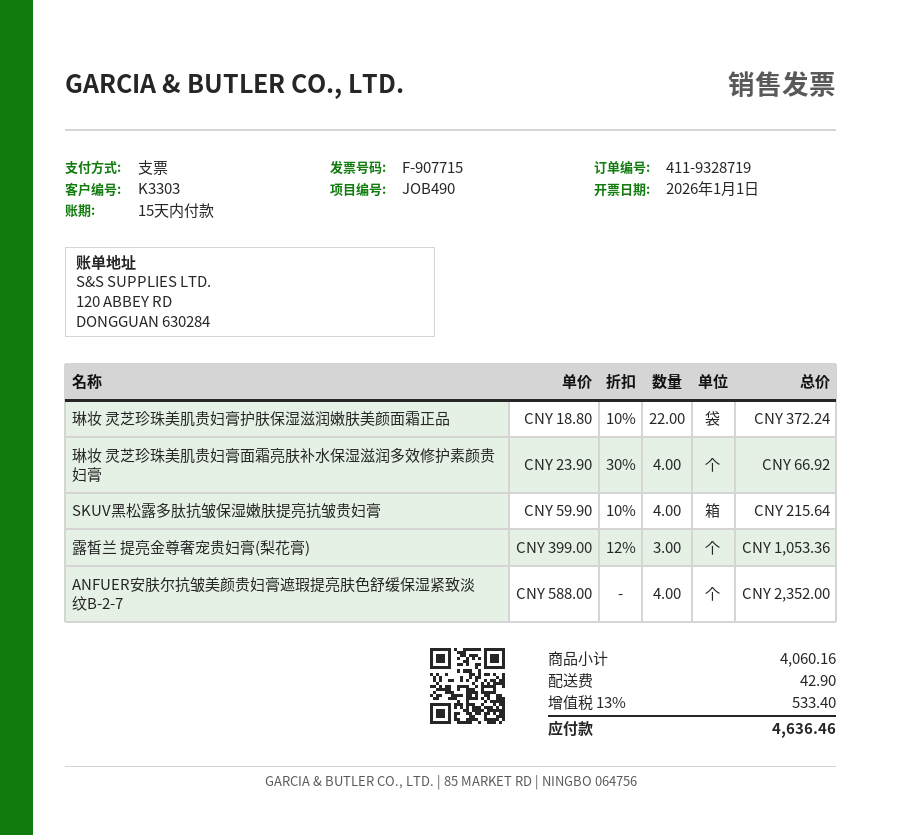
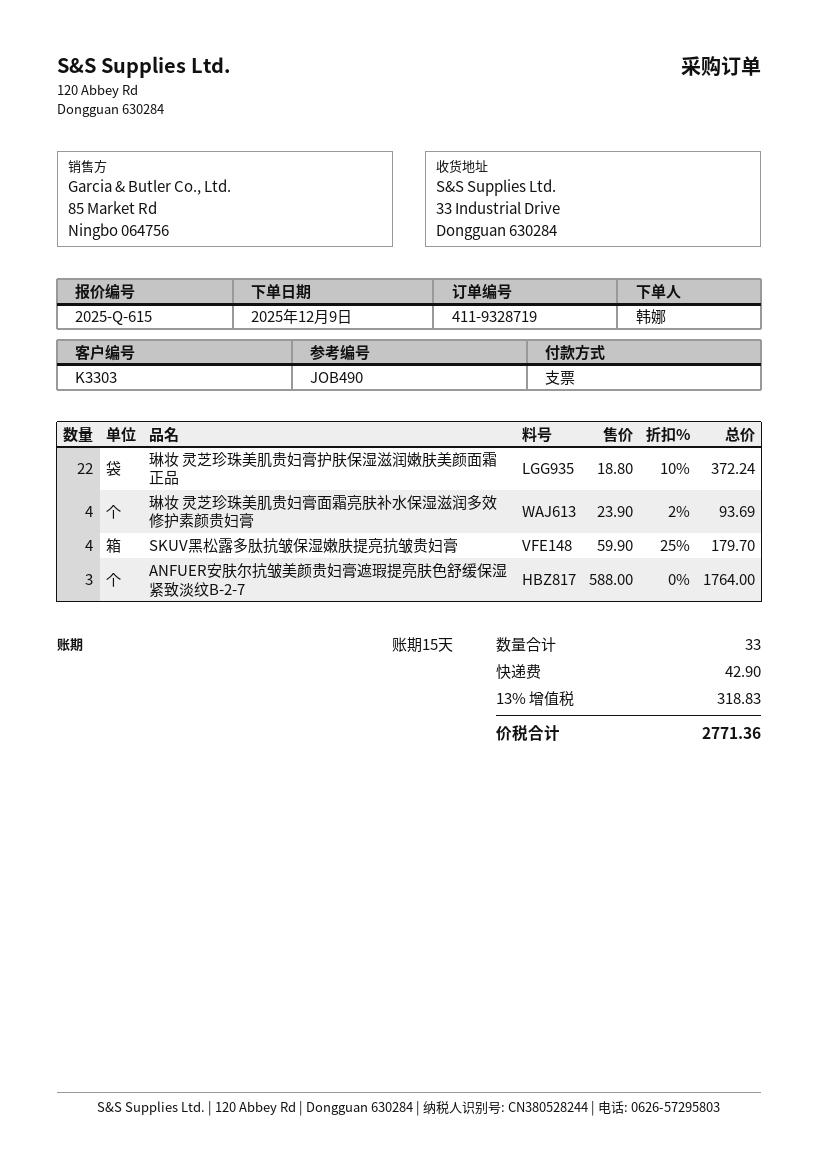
琳妆 灵芝珍珠美肌贵妇膏面霜亮肤补水保湿滋润多效修护素颜贵妇膏: 4 x 23.90 - 30% = 66.92 -> 4 x 23.90 - 2% = 93.69
SKUV黑松露多肽抗皱保湿嫩肤提亮抗皱贵妇膏: 4 x 59.90 - 10% = 215.64 -> 4 x 59.90 - 25% = 179.70
露皙兰 提亮金尊奢宠贵妇膏(梨花膏): 3 x 399.00 - 12% = 1053.36 -> none
ANFUER安肤尔抗皱美颜贵妇膏遮瑕提亮肤色舒缓保湿紧致淡纹B-2-7: 4 x 588.00 = 2352.00 -> 3 x 588.00 = 1764.00
tax: 13% = 533.40 -> 13% = 318.83
total: 4636.46 -> 2771.36

